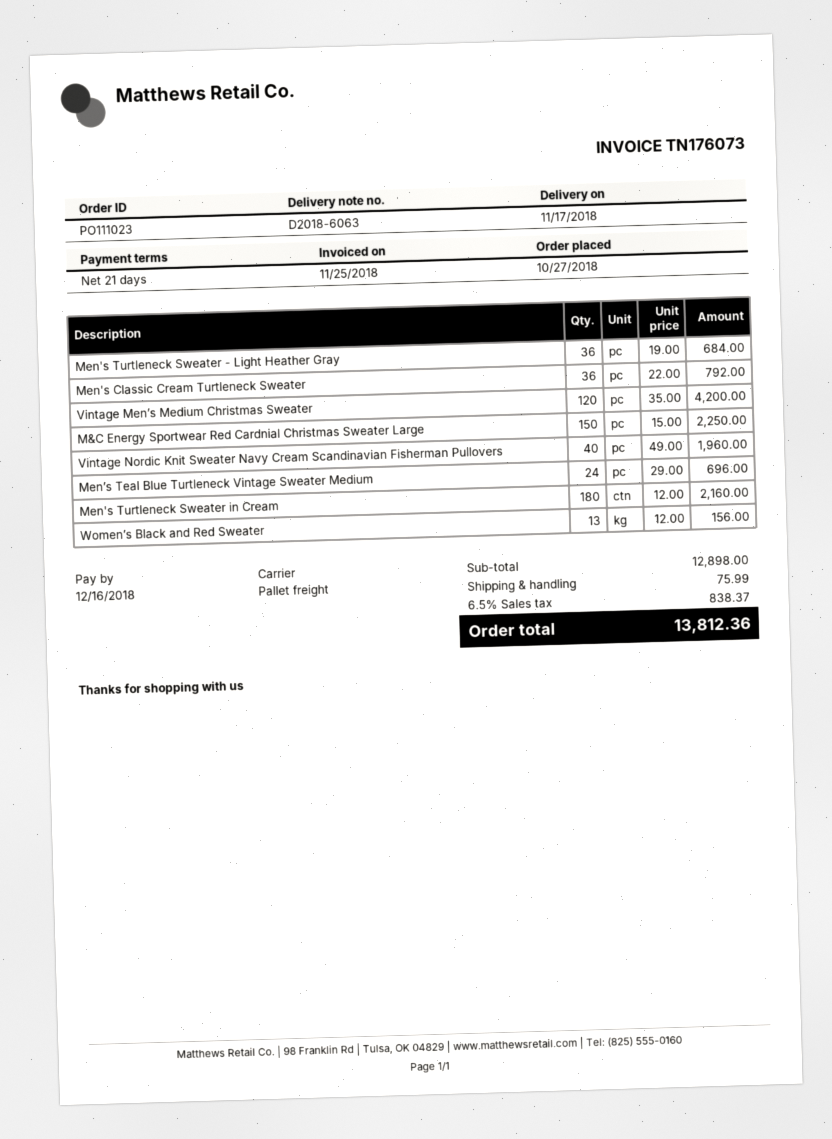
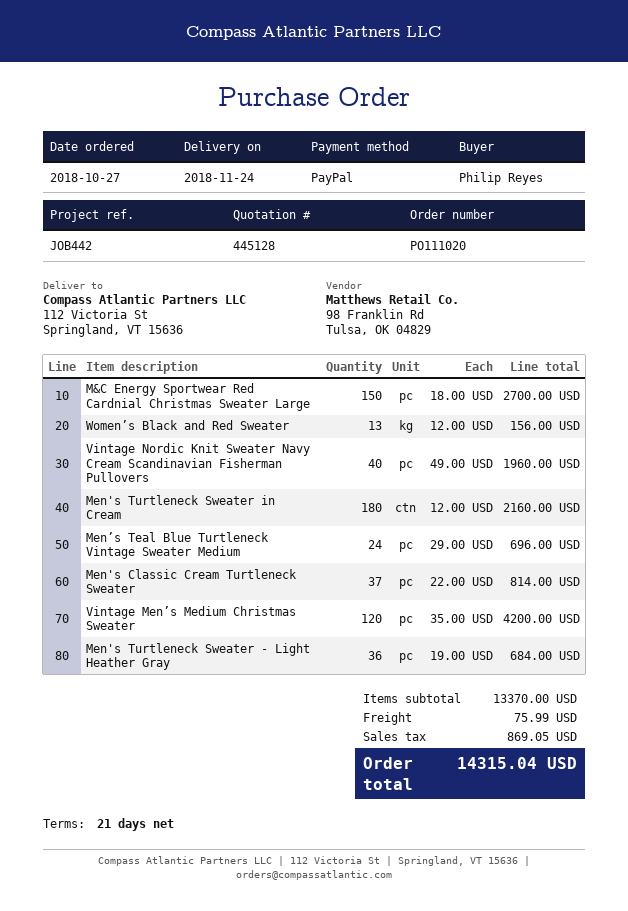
order number: PO111023 -> PO111020
delivery date: 2018-11-17 -> 2018-11-24
Men's Classic Cream Turtleneck Sweater: 36 x 22.00 = 792.00 -> 37 x 22.00 = 814.00
M&C Energy Sportwear Red Cardnial Christmas Sweater Large: 150 x 15.00 = 2250.00 -> 150 x 18.00 = 2700.00
subtotal: 12898.00 -> 13370.00
tax: 838.37 -> 869.05
total: 13812.36 -> 14315.04

